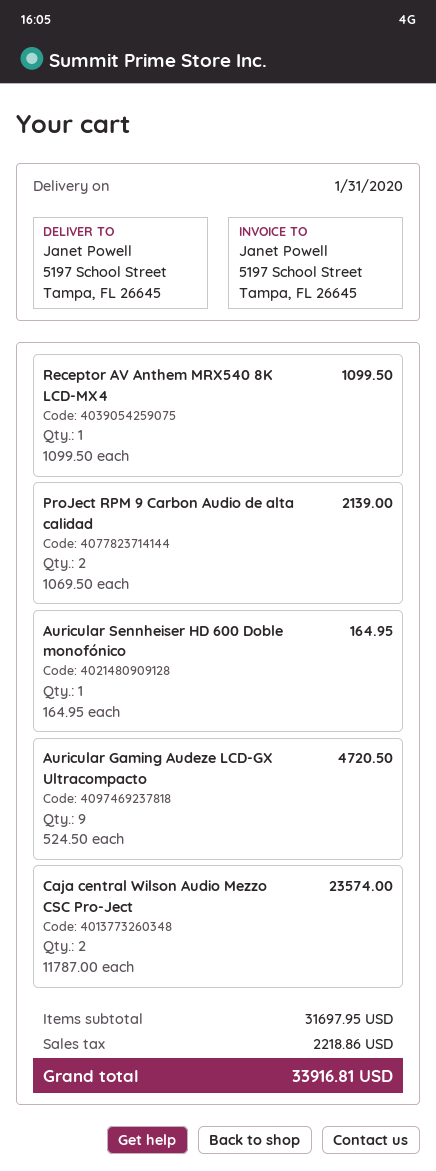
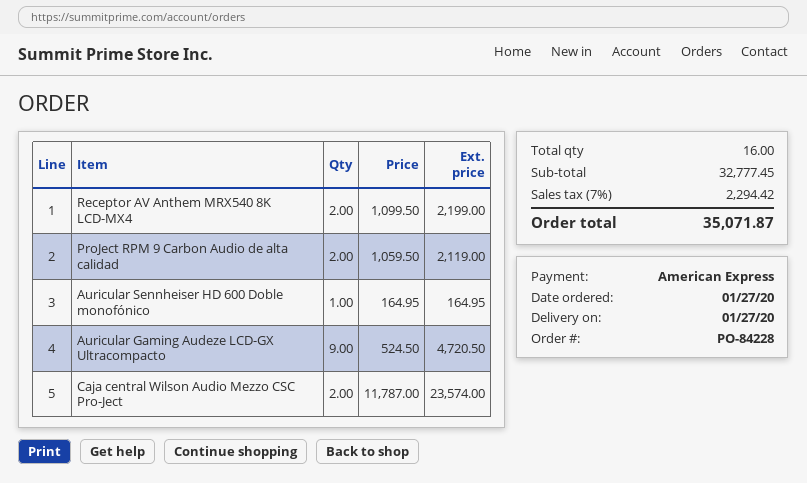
delivery date: 2020-01-31 -> 2020-01-27
Receptor AV Anthem MRX540 8K LCD-MX4: 1 x 1099.50 = 1099.50 -> 2 x 1099.50 = 2199.00
ProJect RPM 9 Carbon Audio de alta calidad: 2 x 1069.50 = 2139.00 -> 2 x 1059.50 = 2119.00
subtotal: 31697.95 -> 32777.45
tax: 2218.86 -> 2294.42
total: 33916.81 -> 35071.87

